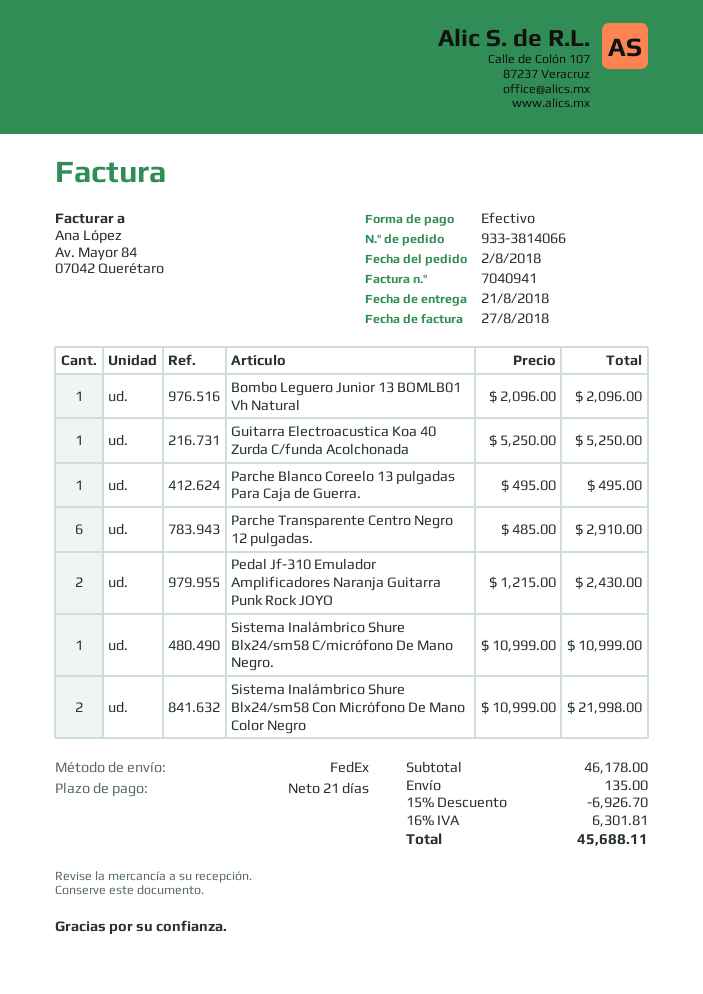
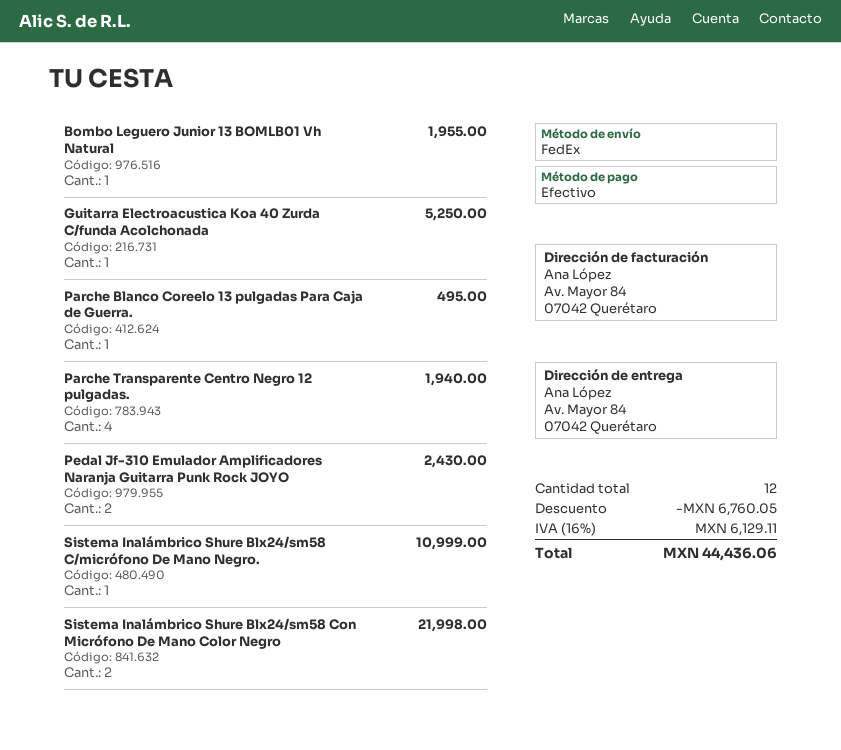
Bombo Leguero Junior 13 BOMLB01 Vh Natural: 1 for 2096.00 -> 1 for 1955.00
Parche Transparente Centro Negro 12 pulgadas.: 6 for 2910.00 -> 4 for 1940.00
discount: 6926.70 -> 6760.05
shipping: 135.00 -> none
tax: 16% = 6301.81 -> 16% = 6129.11
total: 45688.11 -> 44436.06

